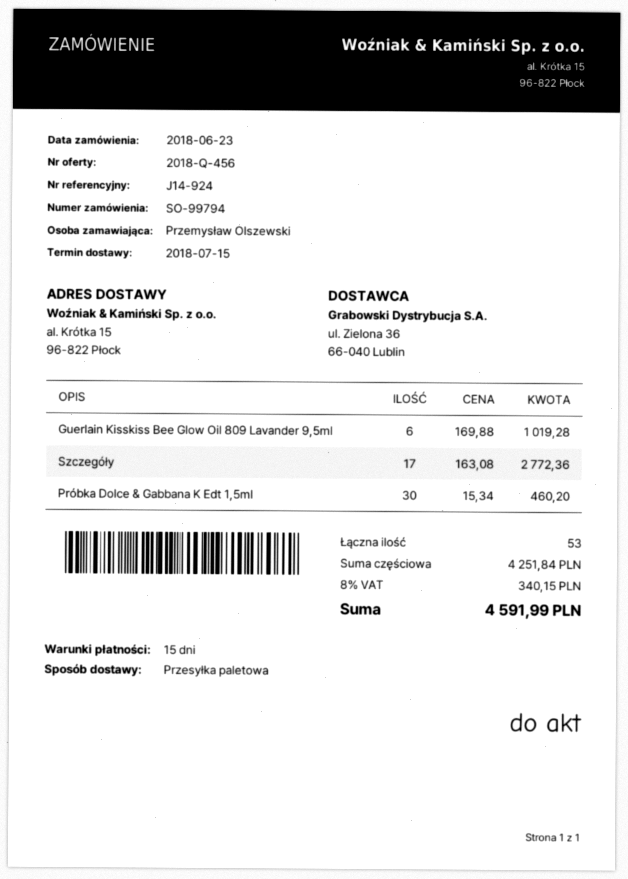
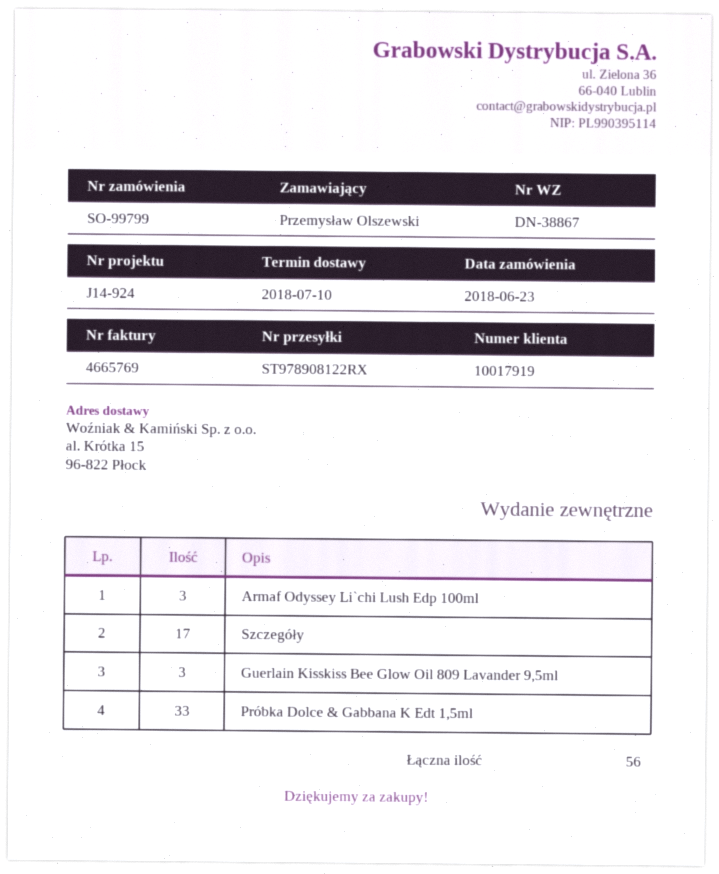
order number: SO-99794 -> SO-99799
delivery date: 2018-07-15 -> 2018-07-10
Guerlain Kisskiss Bee Glow Oil 809 Lavander 9,5ml: 6 -> 3
Próbka Dolce & Gabbana K Edt 1,5ml: 30 -> 33
Armaf Odyssey Li`chi Lush Edp 100ml: none -> 3
total quantity: 53 -> 56

